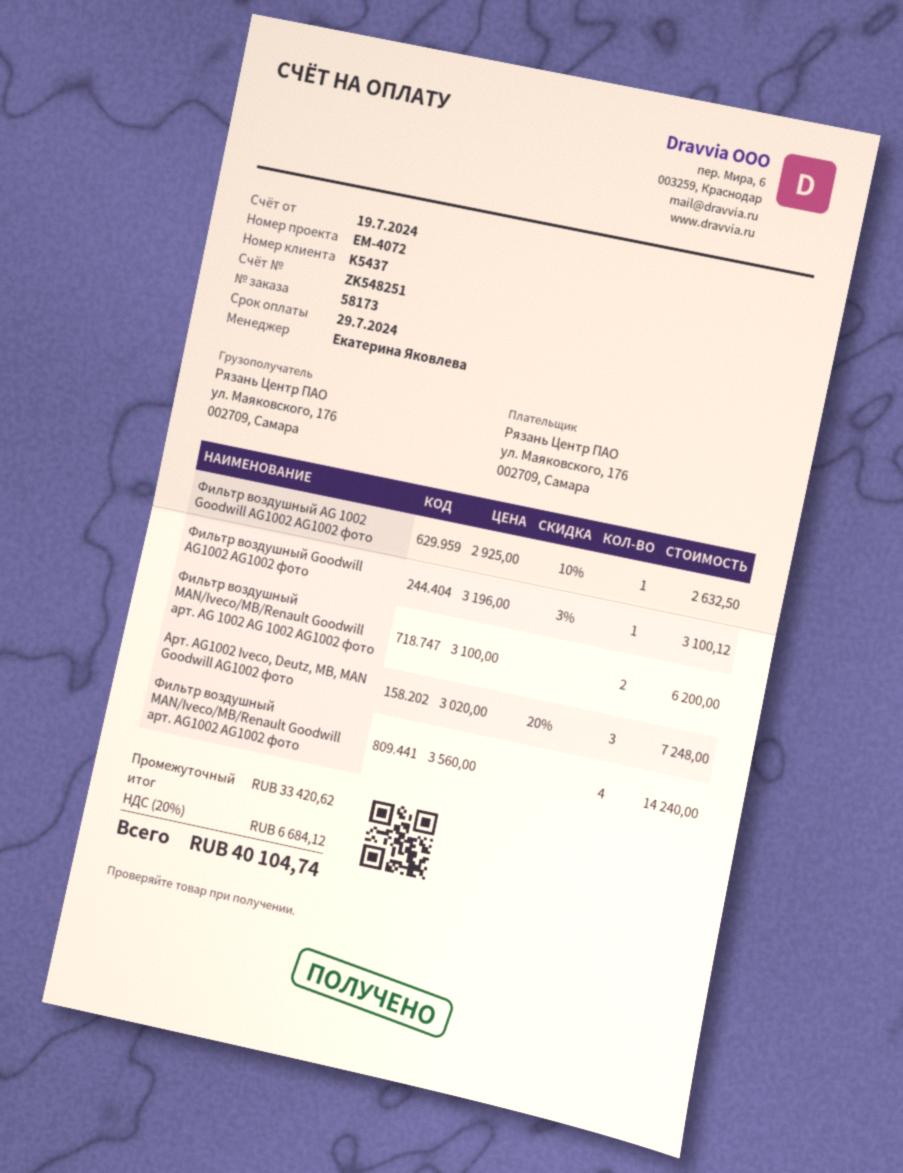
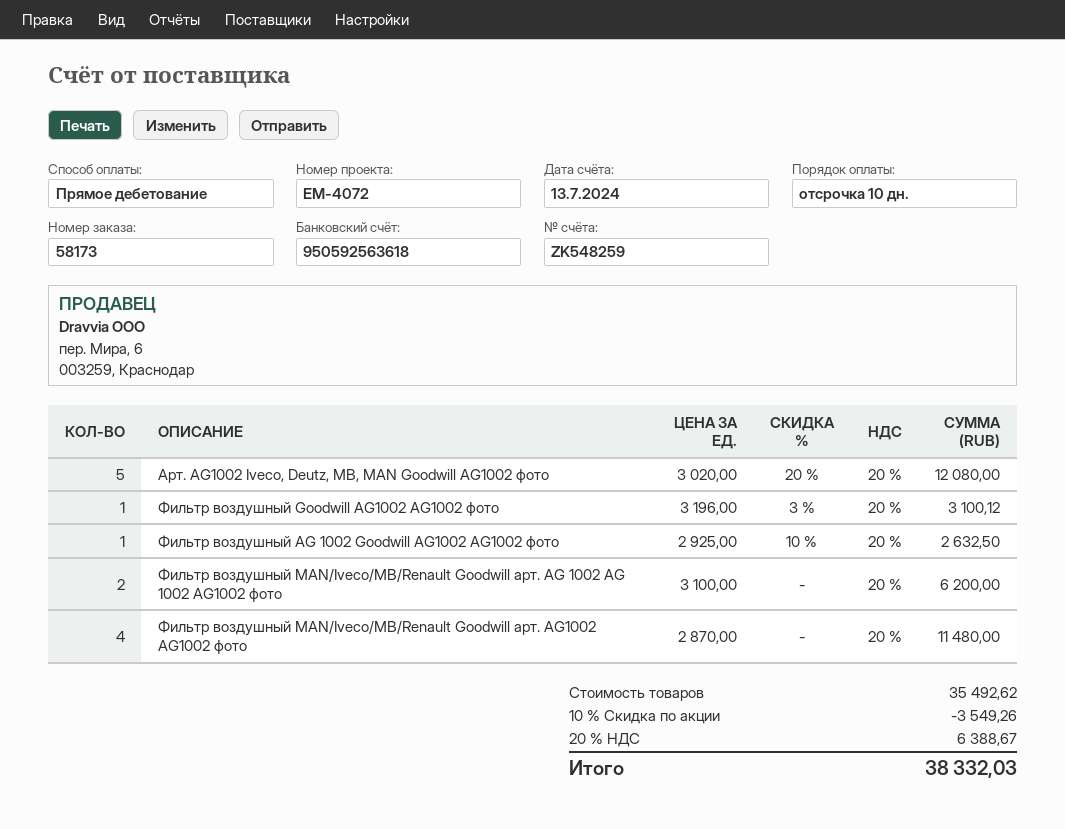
invoice number: ZK548251 -> ZK548259
invoice date: 2024-07-19 -> 2024-07-13
Арт. AG1002 Iveco, Deutz, MB, MAN Goodwill AG1002 фото: 3 x 3020.00 - 20% = 7248.00 -> 5 x 3020.00 - 20% = 12080.00
Фильтр воздушный MAN/Iveco/MB/Renault Goodwill арт. AG1002 AG1002 фото: 4 x 3560.00 = 14240.00 -> 4 x 2870.00 = 11480.00
subtotal: 33420.62 -> 35492.62
discount: none -> 10% = 3549.26
tax: 20% = 6684.12 -> 20% = 6388.67
total: 40104.74 -> 38332.03

